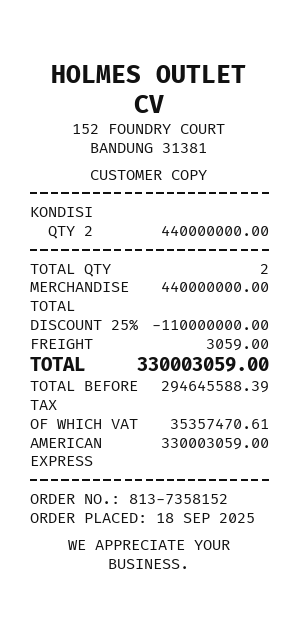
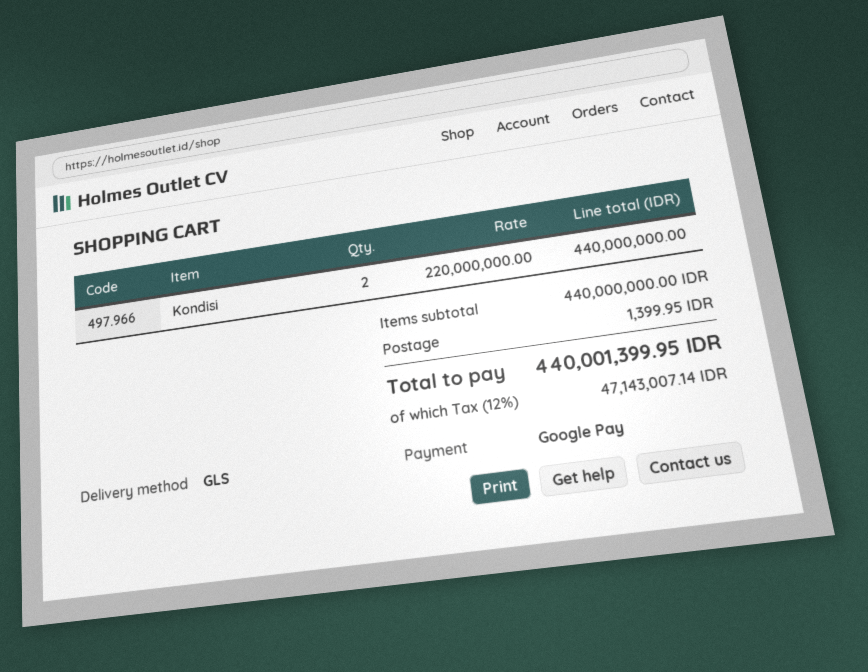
payment method: American Express -> Google Pay
discount: 25% = 110000000.00 -> none
shipping: 3059.00 -> 1399.95
tax: 35357470.61 -> 47143007.14
total: 330003059.00 -> 440001399.95

